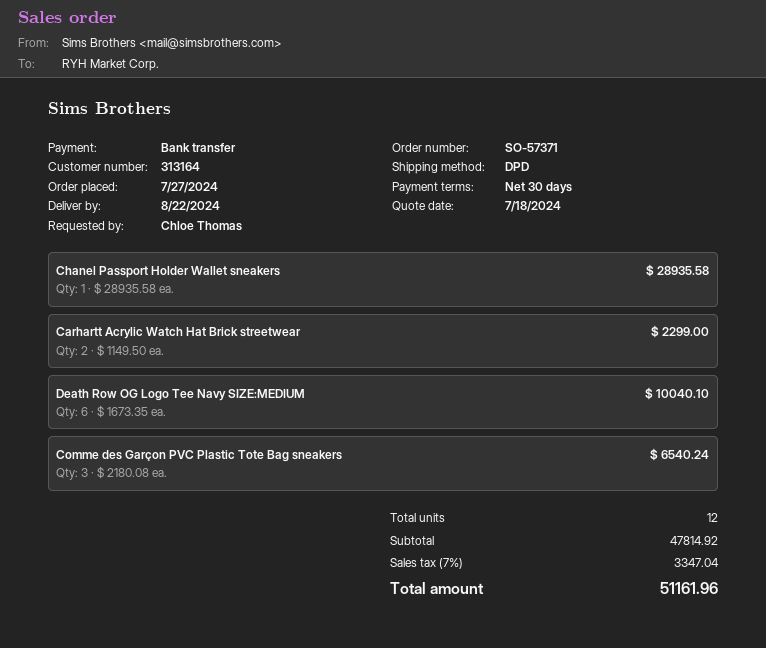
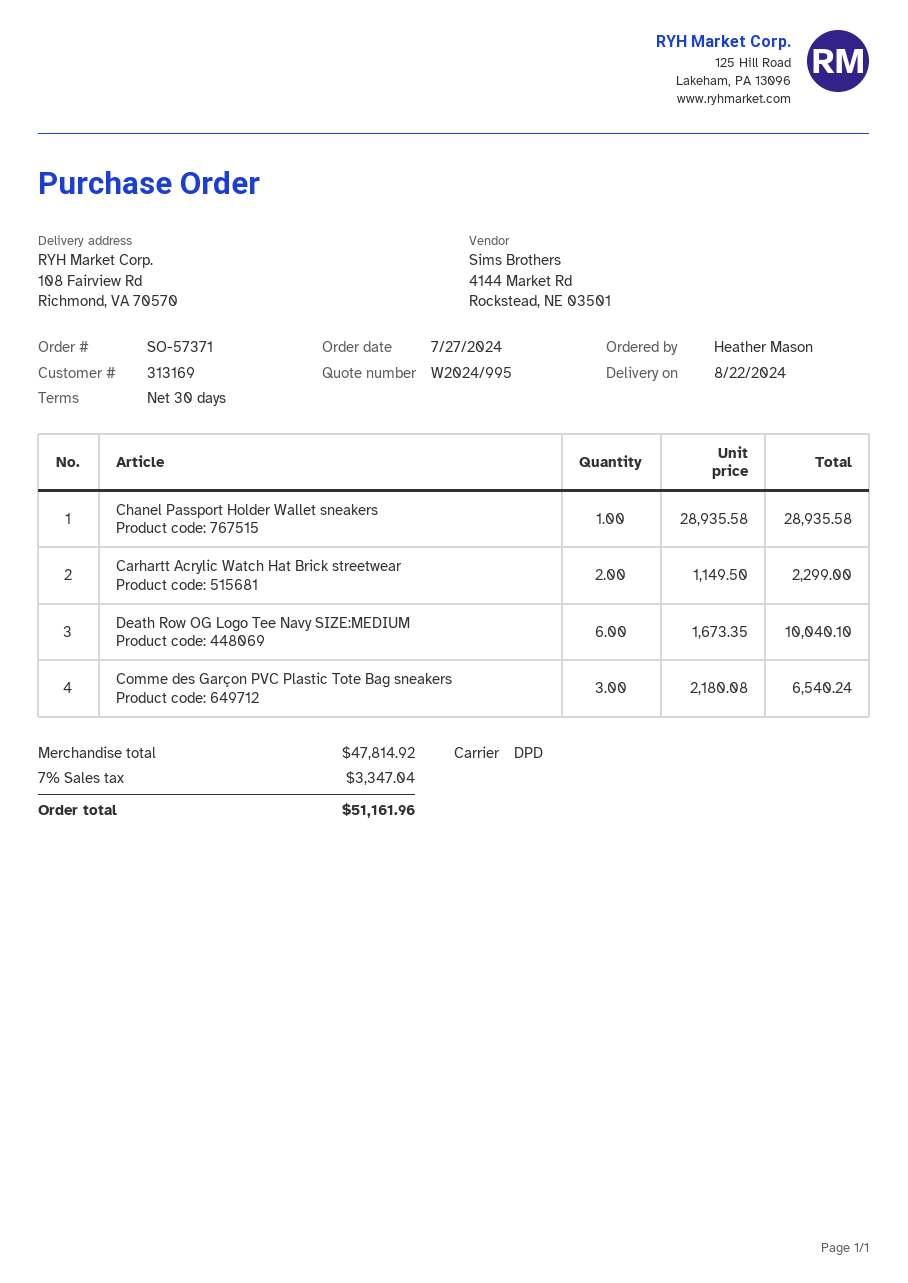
customer number: 313164 -> 313169
ordered by: Chloe Thomas -> Heather Mason

